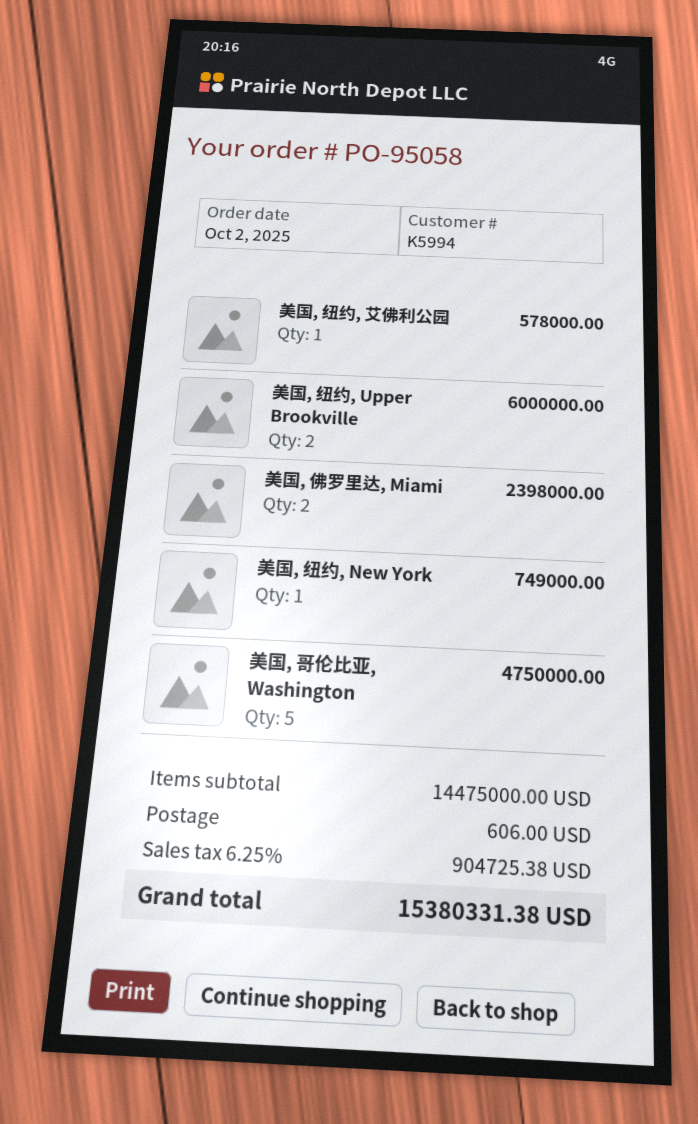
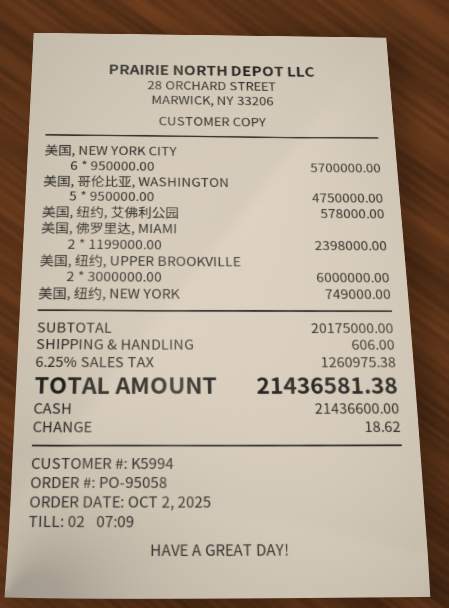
美国, NEW YORK CITY: none -> 6 for 5700000.00
subtotal: 14475000.00 -> 20175000.00
tax: 6.25% = 904725.38 -> 6.25% = 1260975.38
total: 15380331.38 -> 21436581.38

